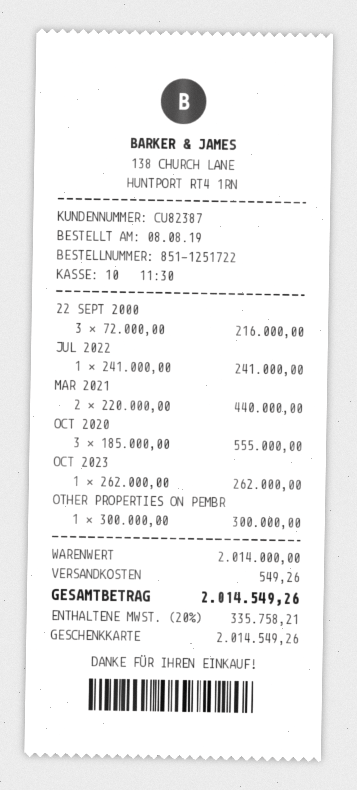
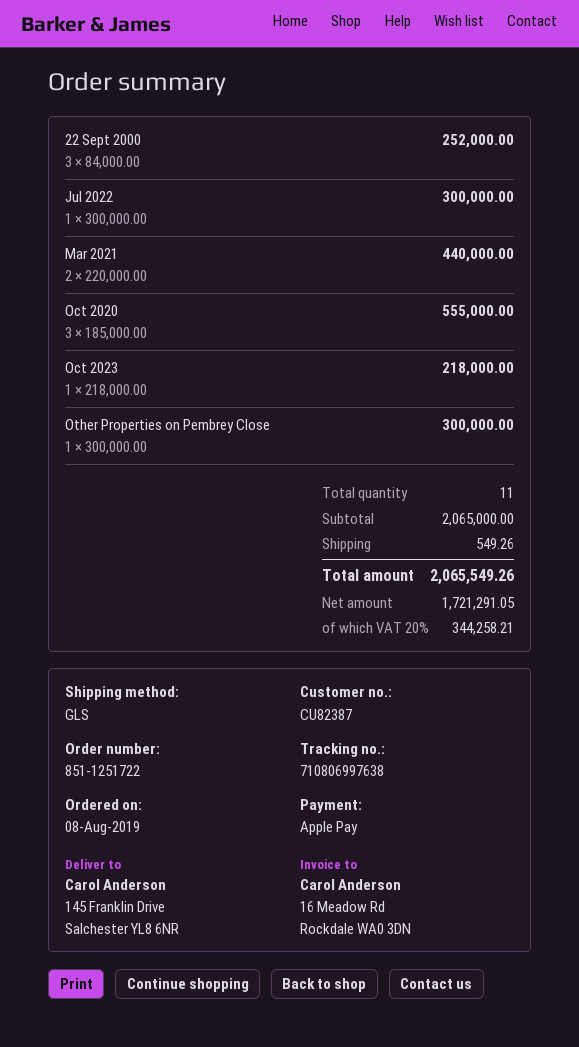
payment method: gift card -> Apple Pay
22 SEPT 2000: 3 x 72000.00 = 216000.00 -> 3 x 84000.00 = 252000.00
JUL 2022: 1 x 241000.00 = 241000.00 -> 1 x 300000.00 = 300000.00
OCT 2023: 1 x 262000.00 = 262000.00 -> 1 x 218000.00 = 218000.00
subtotal: 2014000.00 -> 2065000.00
tax: 20% = 335758.21 -> 20% = 344258.21
total: 2014549.26 -> 2065549.26

